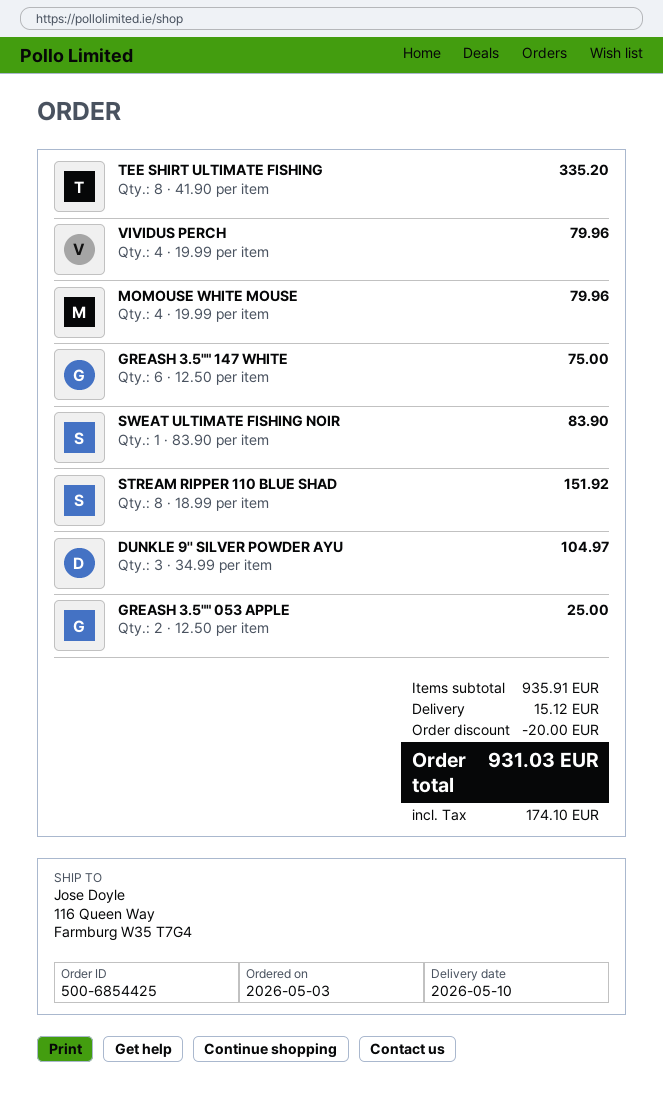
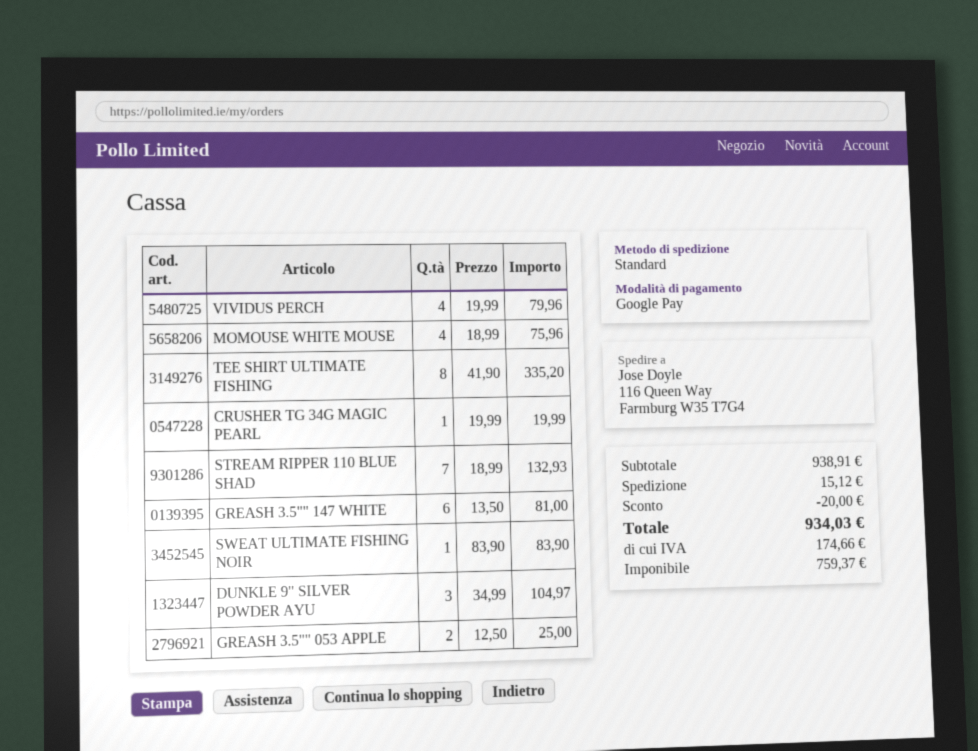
MOMOUSE WHITE MOUSE: 4 x 19.99 = 79.96 -> 4 x 18.99 = 75.96
GREASH 3.5"" 147 WHITE: 6 x 12.50 = 75.00 -> 6 x 13.50 = 81.00
STREAM RIPPER 110 BLUE SHAD: 8 x 18.99 = 151.92 -> 7 x 18.99 = 132.93
CRUSHER TG 34G MAGIC PEARL: none -> 1 x 19.99 = 19.99
subtotal: 935.91 -> 938.91
tax: 174.10 -> 174.66
total: 931.03 -> 934.03

